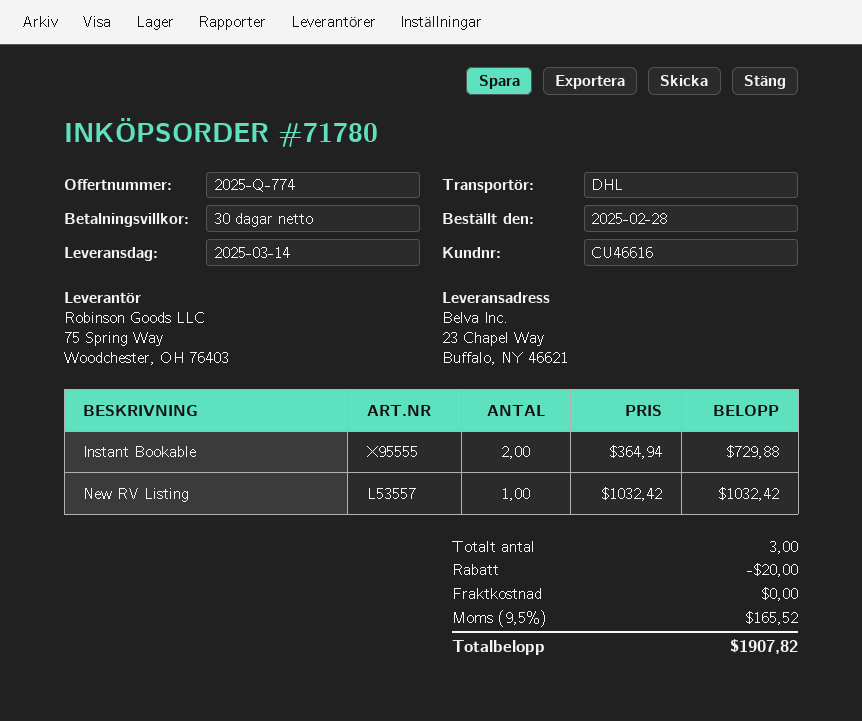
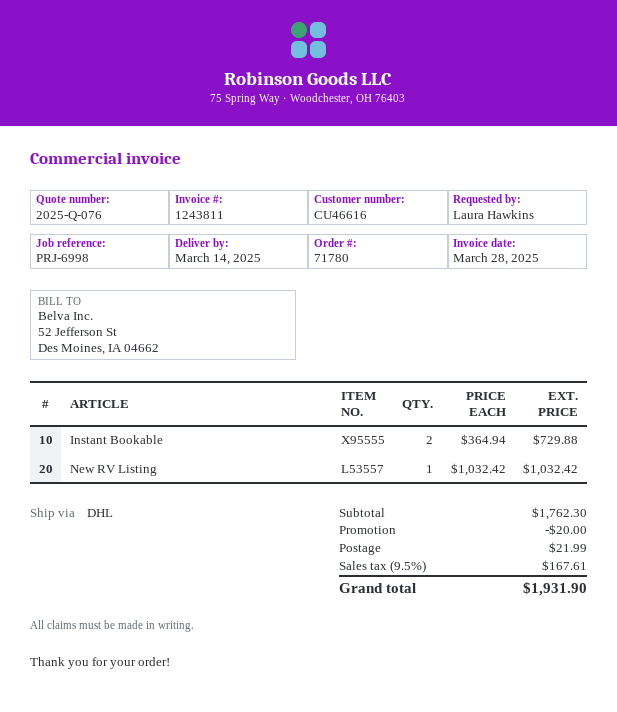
quote number: 2025-Q-774 -> 2025-Q-076
shipping: 0.00 -> 21.99
tax: 9.5% = 165.52 -> 9.5% = 167.61
total: 1907.82 -> 1931.90

